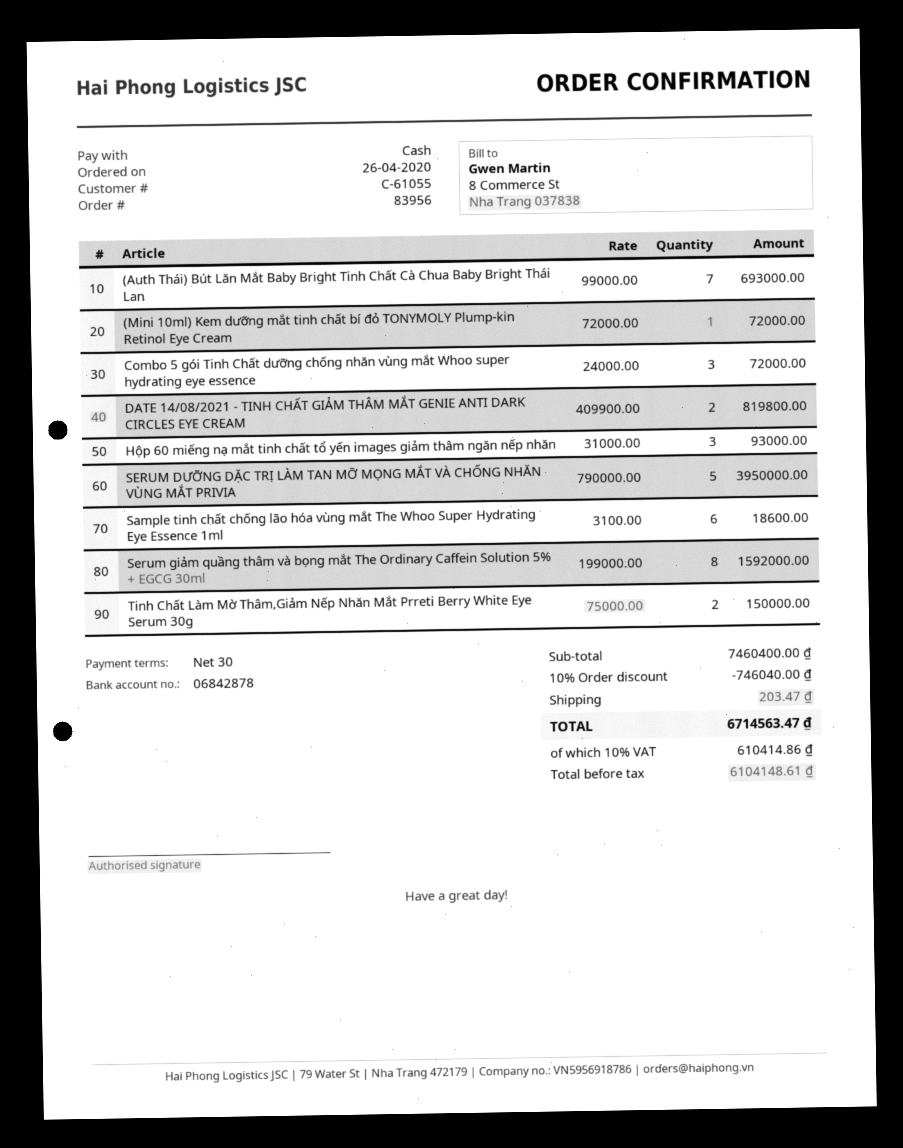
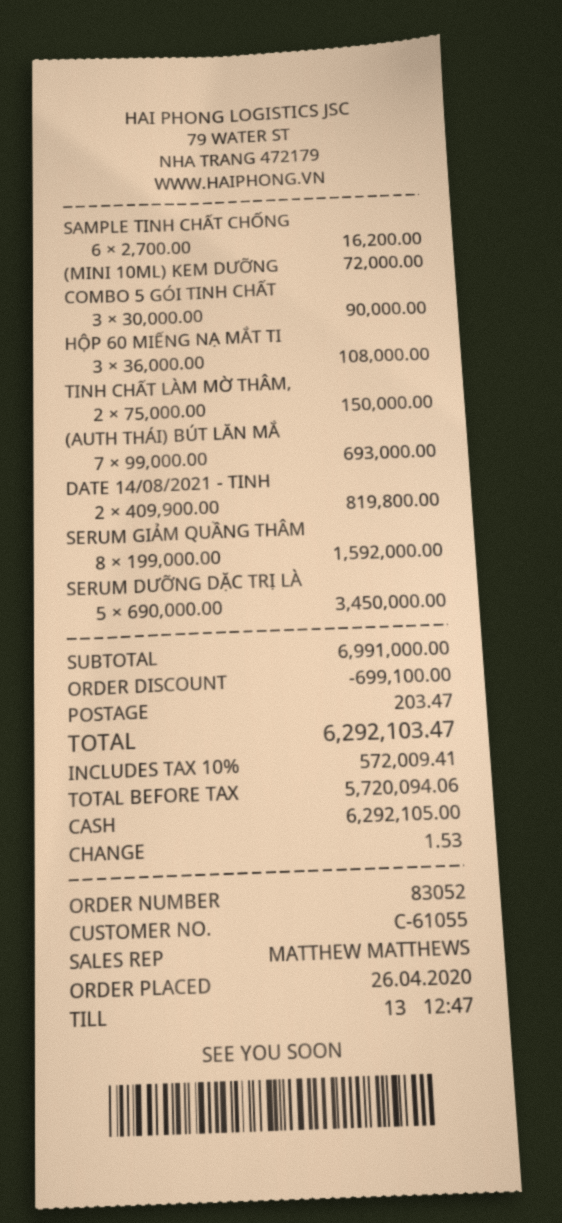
order number: 83956 -> 83052
Combo 5 gói Tinh Chất dưỡng chống nhăn vùng mắt Whoo super hydrating eye essence: 3 x 24000.00 = 72000.00 -> 3 x 30000.00 = 90000.00
Hộp 60 miếng nạ mắt tinh chất tổ yến images giảm thâm ngăn nếp nhăn: 3 x 31000.00 = 93000.00 -> 3 x 36000.00 = 108000.00
SERUM DƯỠNG DẶC TRỊ LÀM TAN MỠ MỌNG MẮT VÀ CHỐNG NHĂN VÙNG MẮT PRIVIA: 5 x 790000.00 = 3950000.00 -> 5 x 690000.00 = 3450000.00
Sample tinh chất chống lão hóa vùng mắt The Whoo Super Hydrating Eye Essence 1ml: 6 x 3100.00 = 18600.00 -> 6 x 2700.00 = 16200.00
subtotal: 7460400.00 -> 6991000.00
discount: 746040.00 -> 699100.00
net: 6104148.61 -> 5720094.06
tax: 10% = 610414.86 -> 10% = 572009.41
total: 6714563.47 -> 6292103.47

